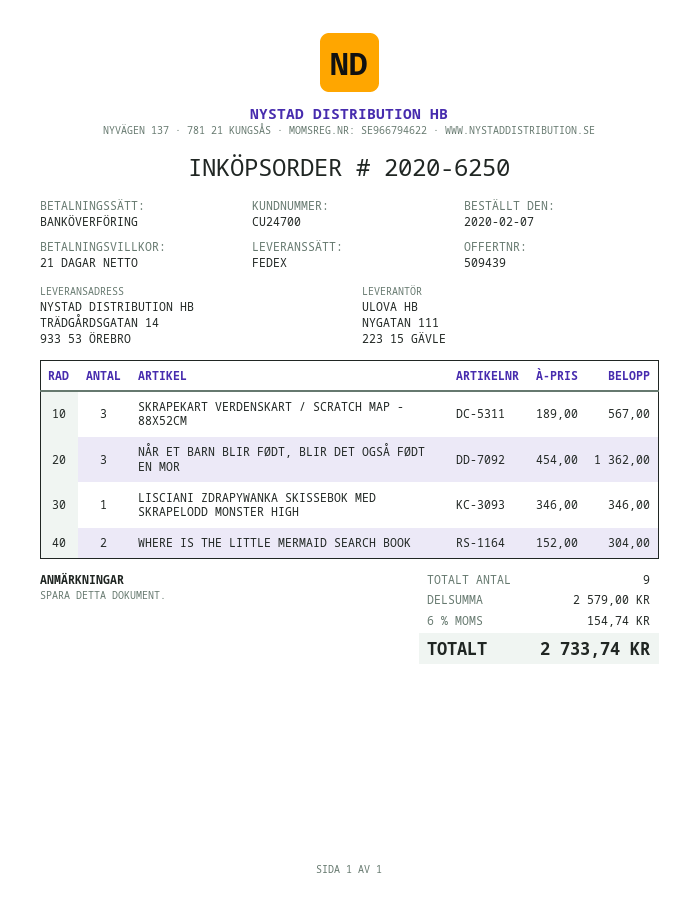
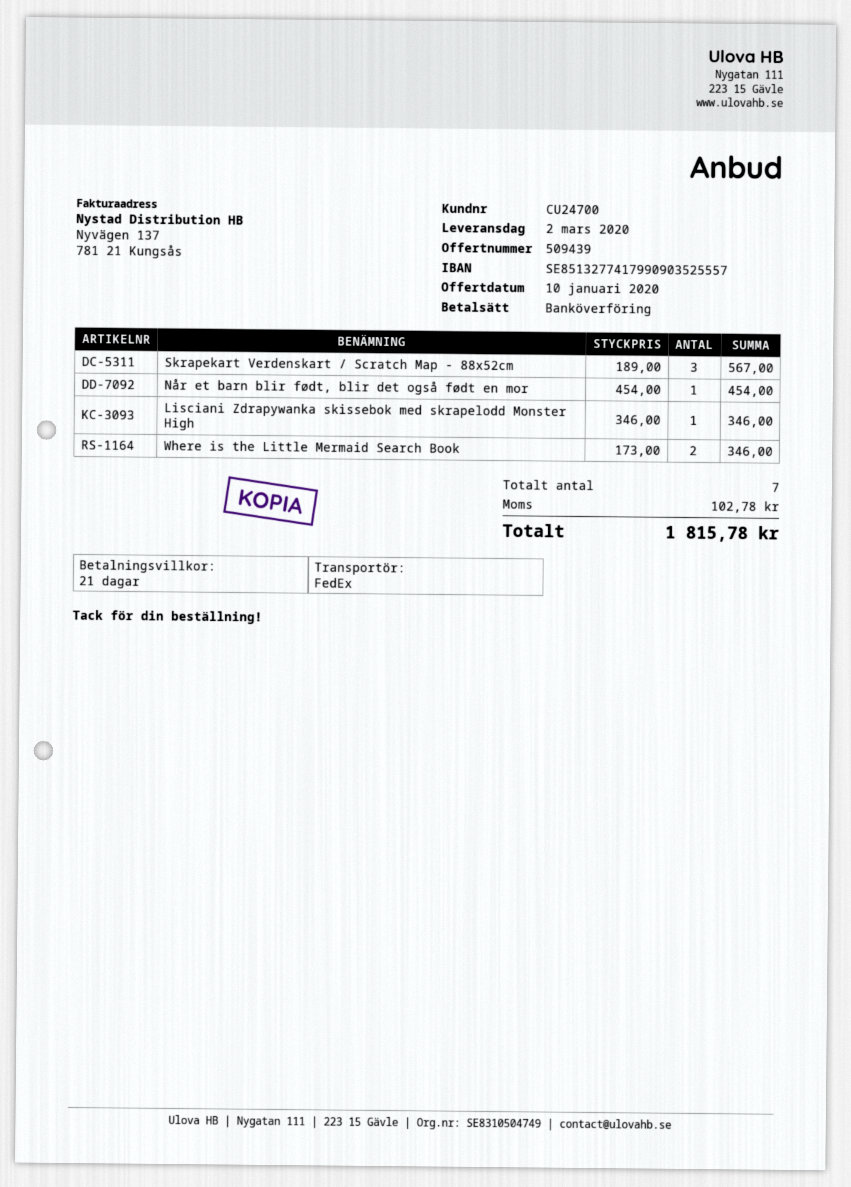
NÅR ET BARN BLIR FØDT, BLIR DET OGSÅ FØDT EN MOR: 3 x 454.00 = 1362.00 -> 1 x 454.00 = 454.00
WHERE IS THE LITTLE MERMAID SEARCH BOOK: 2 x 152.00 = 304.00 -> 2 x 173.00 = 346.00
total quantity: 9 -> 7
tax: 154.74 -> 102.78
total: 2733.74 -> 1815.78

